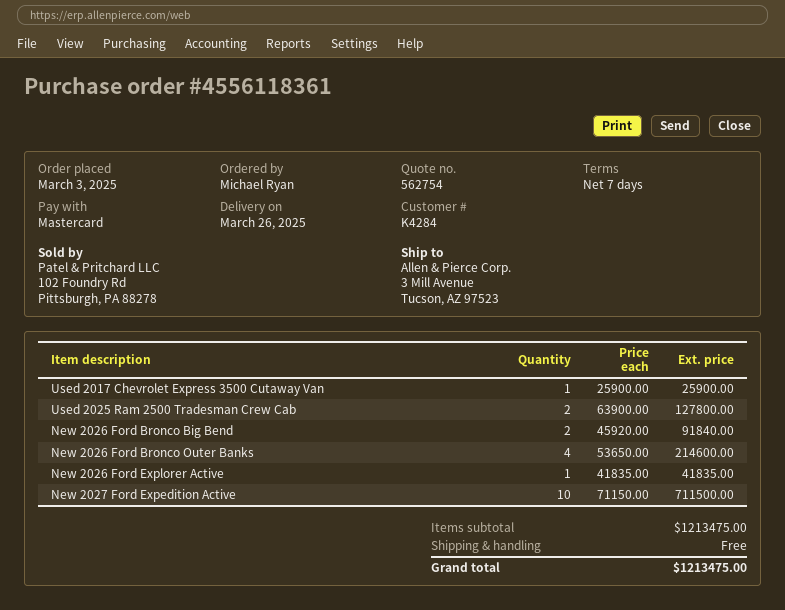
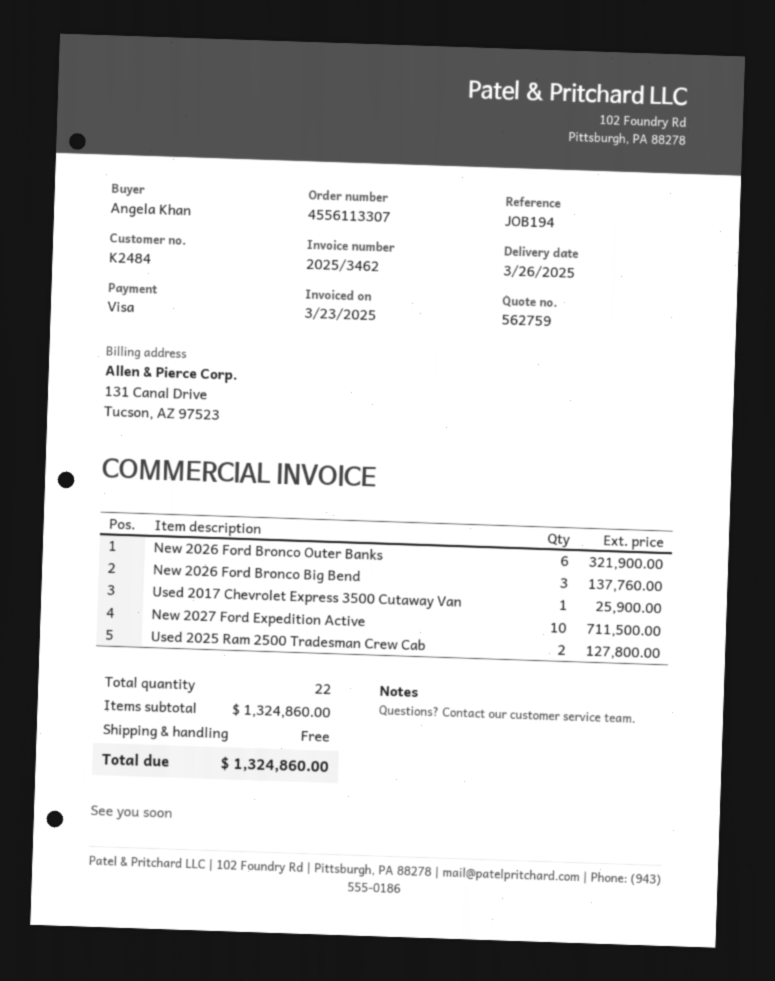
quote number: 562754 -> 562759
order number: 4556118361 -> 4556113307
customer number: K4284 -> K2484
ordered by: Michael Ryan -> Angela Khan
payment method: Mastercard -> Visa
New 2026 Ford Bronco Big Bend: 2 for 91840.00 -> 3 for 137760.00
New 2026 Ford Bronco Outer Banks: 4 for 214600.00 -> 6 for 321900.00
New 2026 Ford Explorer Active: 1 for 41835.00 -> none
subtotal: 1213475.00 -> 1324860.00
total: 1213475.00 -> 1324860.00

